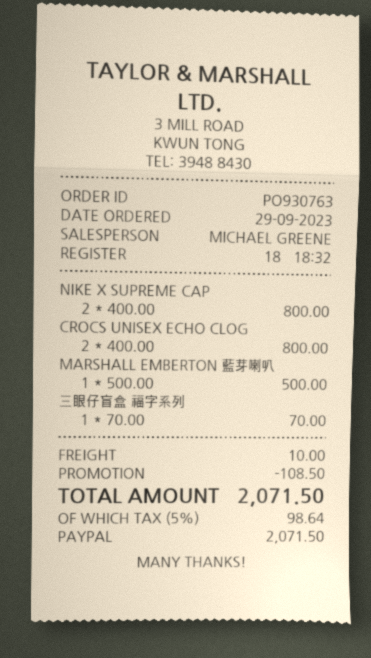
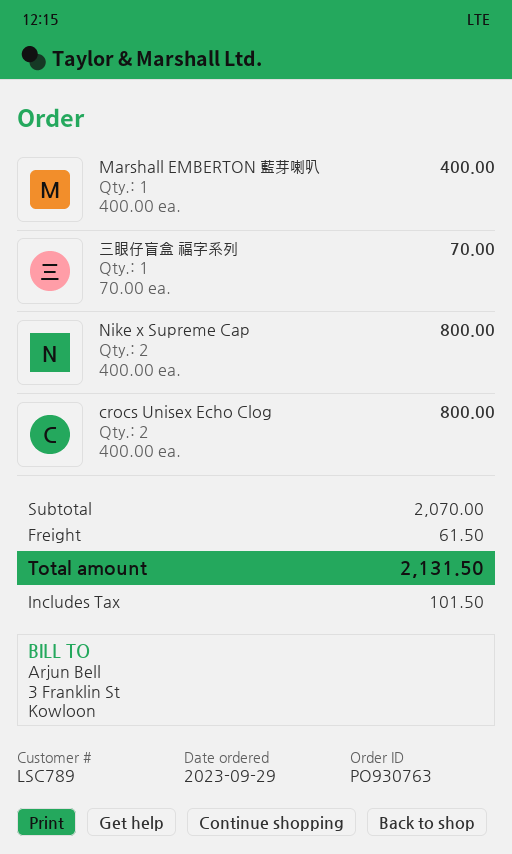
MARSHALL EMBERTON 藍芽喇叭: 1 x 500.00 = 500.00 -> 1 x 400.00 = 400.00
discount: 108.50 -> none
shipping: 10.00 -> 61.50
tax: 98.64 -> 101.50
total: 2071.50 -> 2131.50

